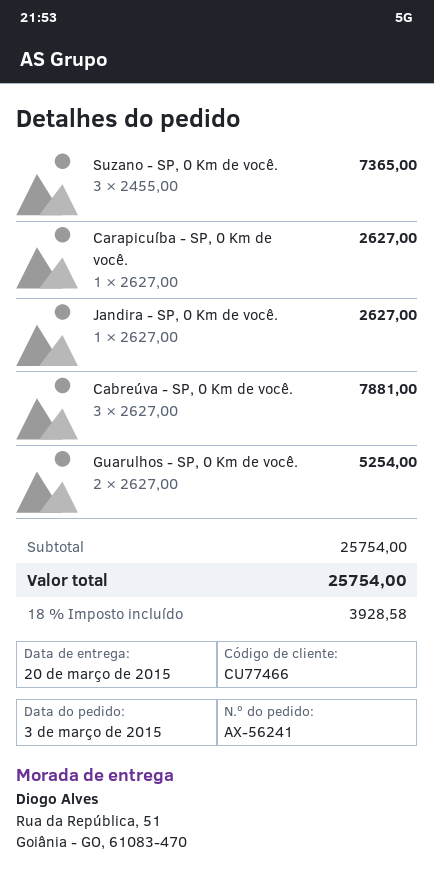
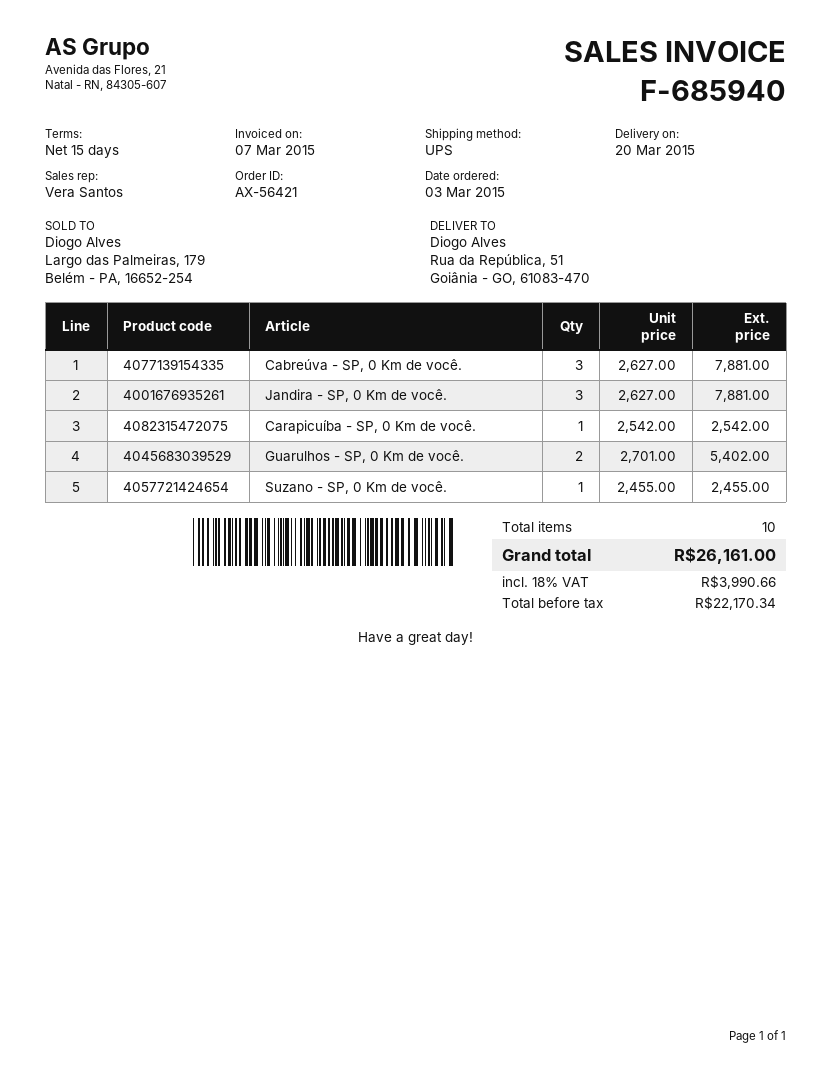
order number: AX-56241 -> AX-56421
Suzano - SP, 0 Km de você.: 3 x 2455.00 = 7365.00 -> 1 x 2455.00 = 2455.00
Carapicuíba - SP, 0 Km de você.: 1 x 2627.00 = 2627.00 -> 1 x 2542.00 = 2542.00
Jandira - SP, 0 Km de você.: 1 x 2627.00 = 2627.00 -> 3 x 2627.00 = 7881.00
Guarulhos - SP, 0 Km de você.: 2 x 2627.00 = 5254.00 -> 2 x 2701.00 = 5402.00
tax: 18% = 3928.58 -> 18% = 3990.66
total: 25754.00 -> 26161.00

